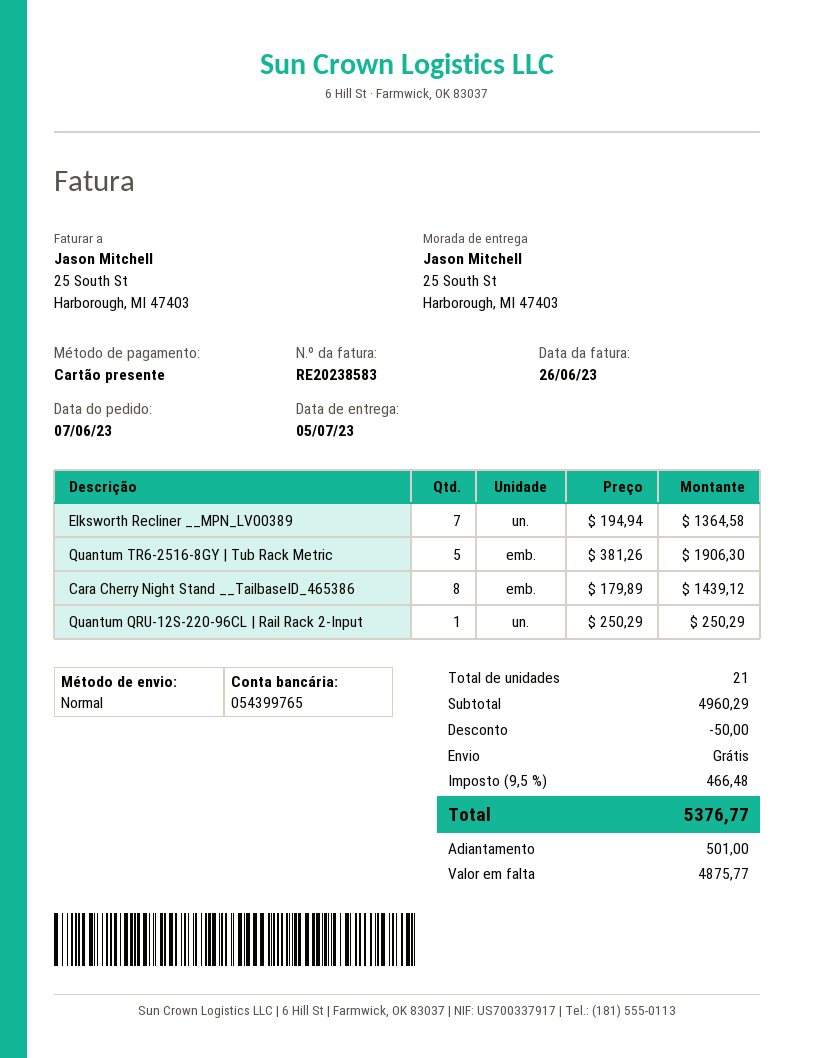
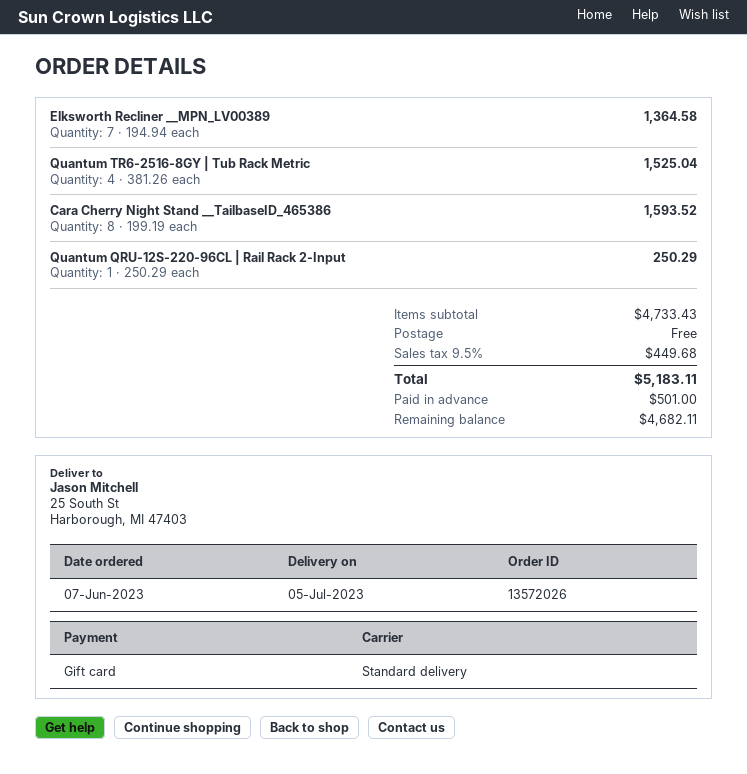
Quantum TR6-2516-8GY | Tub Rack Metric: 5 x 381.26 = 1906.30 -> 4 x 381.26 = 1525.04
Cara Cherry Night Stand __TailbaseID_465386: 8 x 179.89 = 1439.12 -> 8 x 199.19 = 1593.52
subtotal: 4960.29 -> 4733.43
discount: 50.00 -> none
tax: 9.5% = 466.48 -> 9.5% = 449.68
total: 5376.77 -> 5183.11
balance: 4875.77 -> 4682.11

